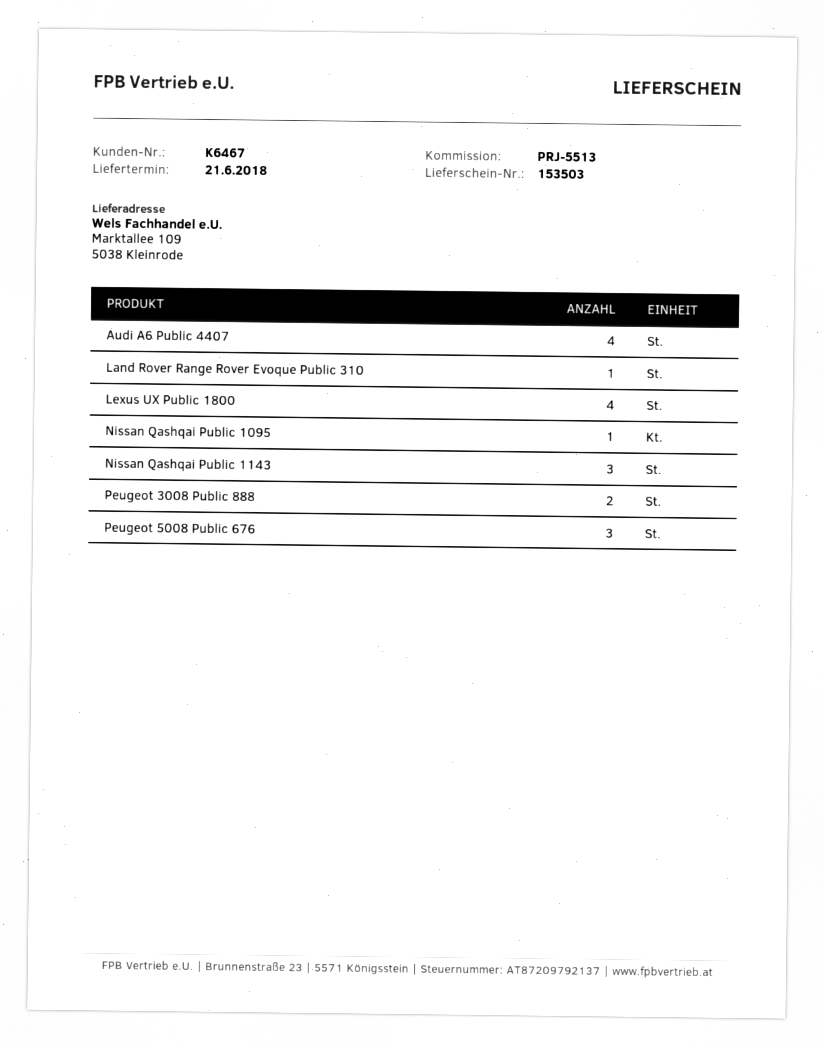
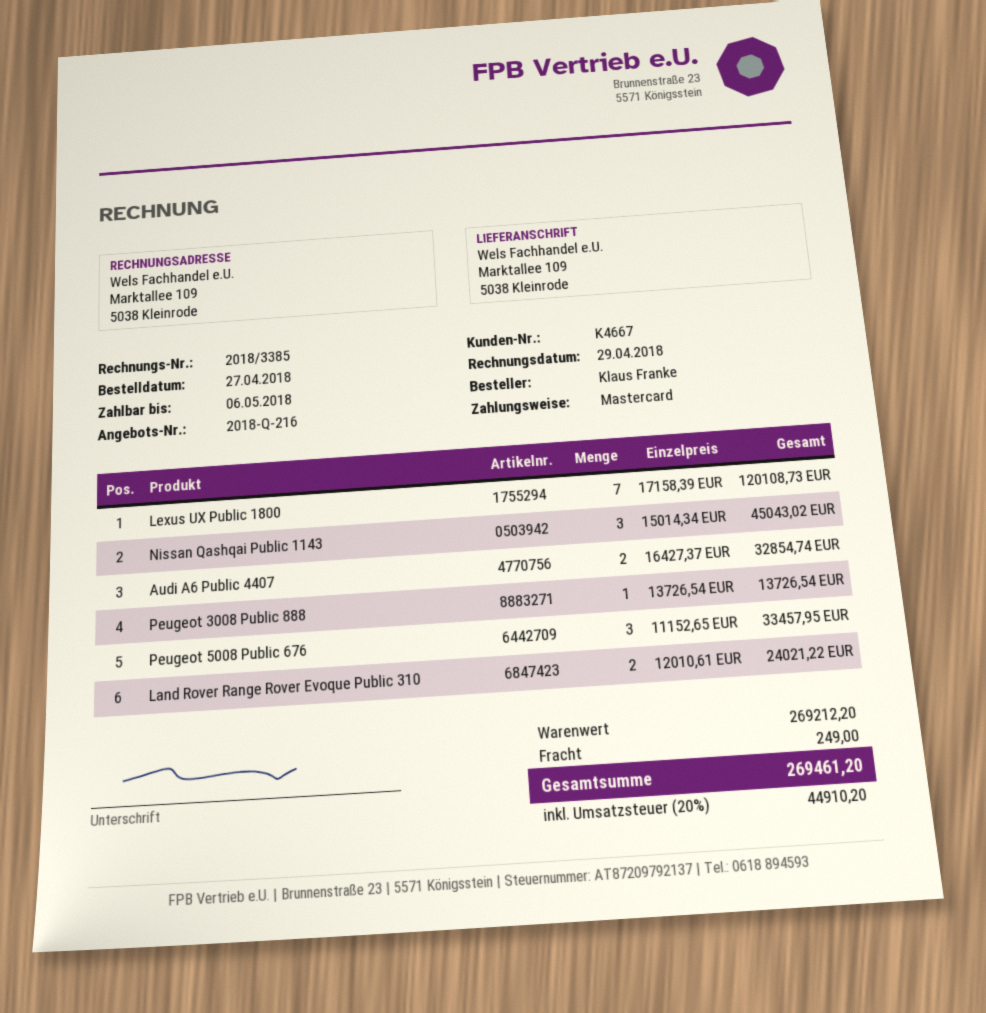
customer number: K6467 -> K4667
Audi A6 Public 4407: 4 -> 2
Land Rover Range Rover Evoque Public 310: 1 -> 2
Lexus UX Public 1800: 4 -> 7
Nissan Qashqai Public 1095: 1 -> none
Peugeot 3008 Public 888: 2 -> 1

